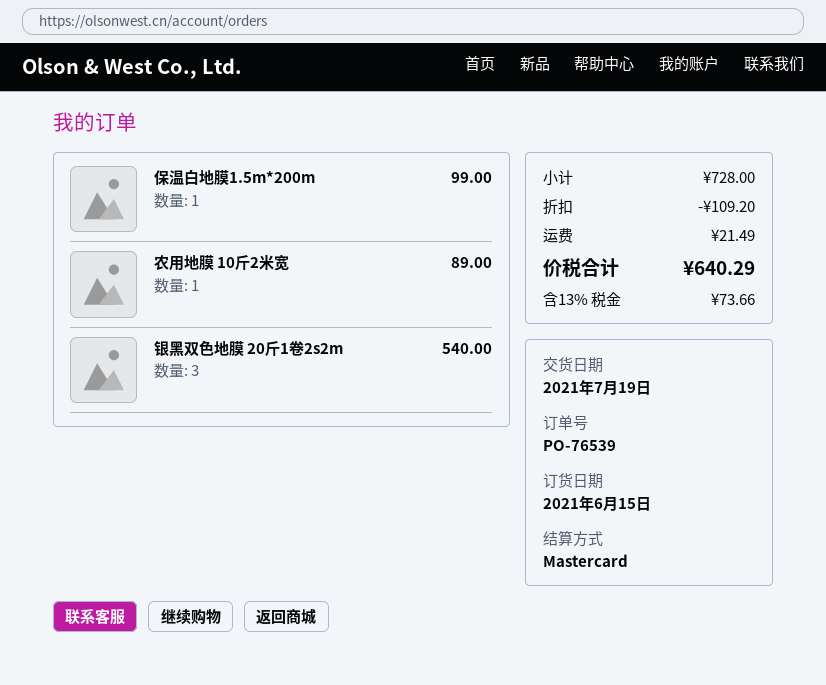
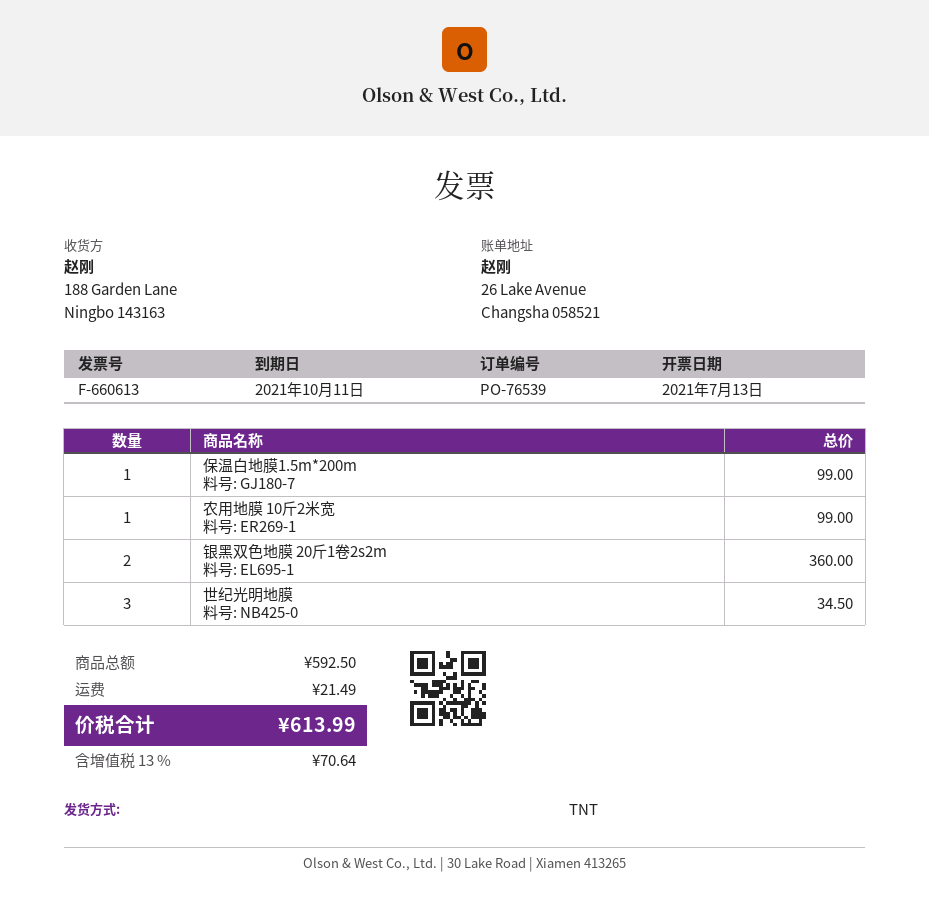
农用地膜 10斤2米宽: 1 for 89.00 -> 1 for 99.00
银黑双色地膜 20斤1卷2s2m: 3 for 540.00 -> 2 for 360.00
世纪光明地膜: none -> 3 for 34.50
subtotal: 728.00 -> 592.50
discount: 109.20 -> none
tax: 13% = 73.66 -> 13% = 70.64
total: 640.29 -> 613.99

